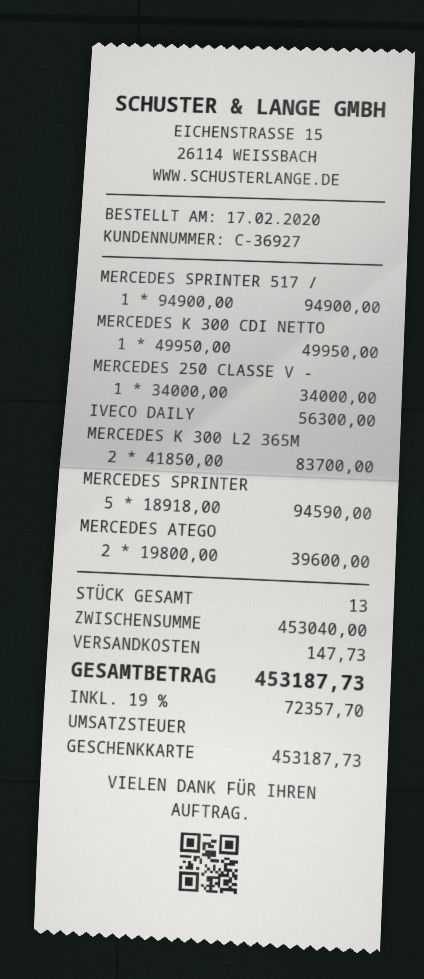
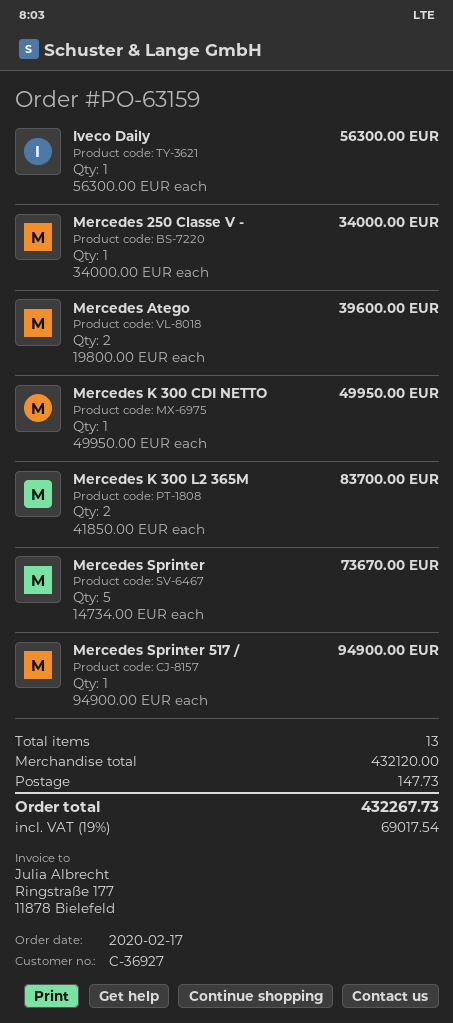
MERCEDES SPRINTER: 5 x 18918.00 = 94590.00 -> 5 x 14734.00 = 73670.00
subtotal: 453040.00 -> 432120.00
tax: 19% = 72357.70 -> 19% = 69017.54
total: 453187.73 -> 432267.73

